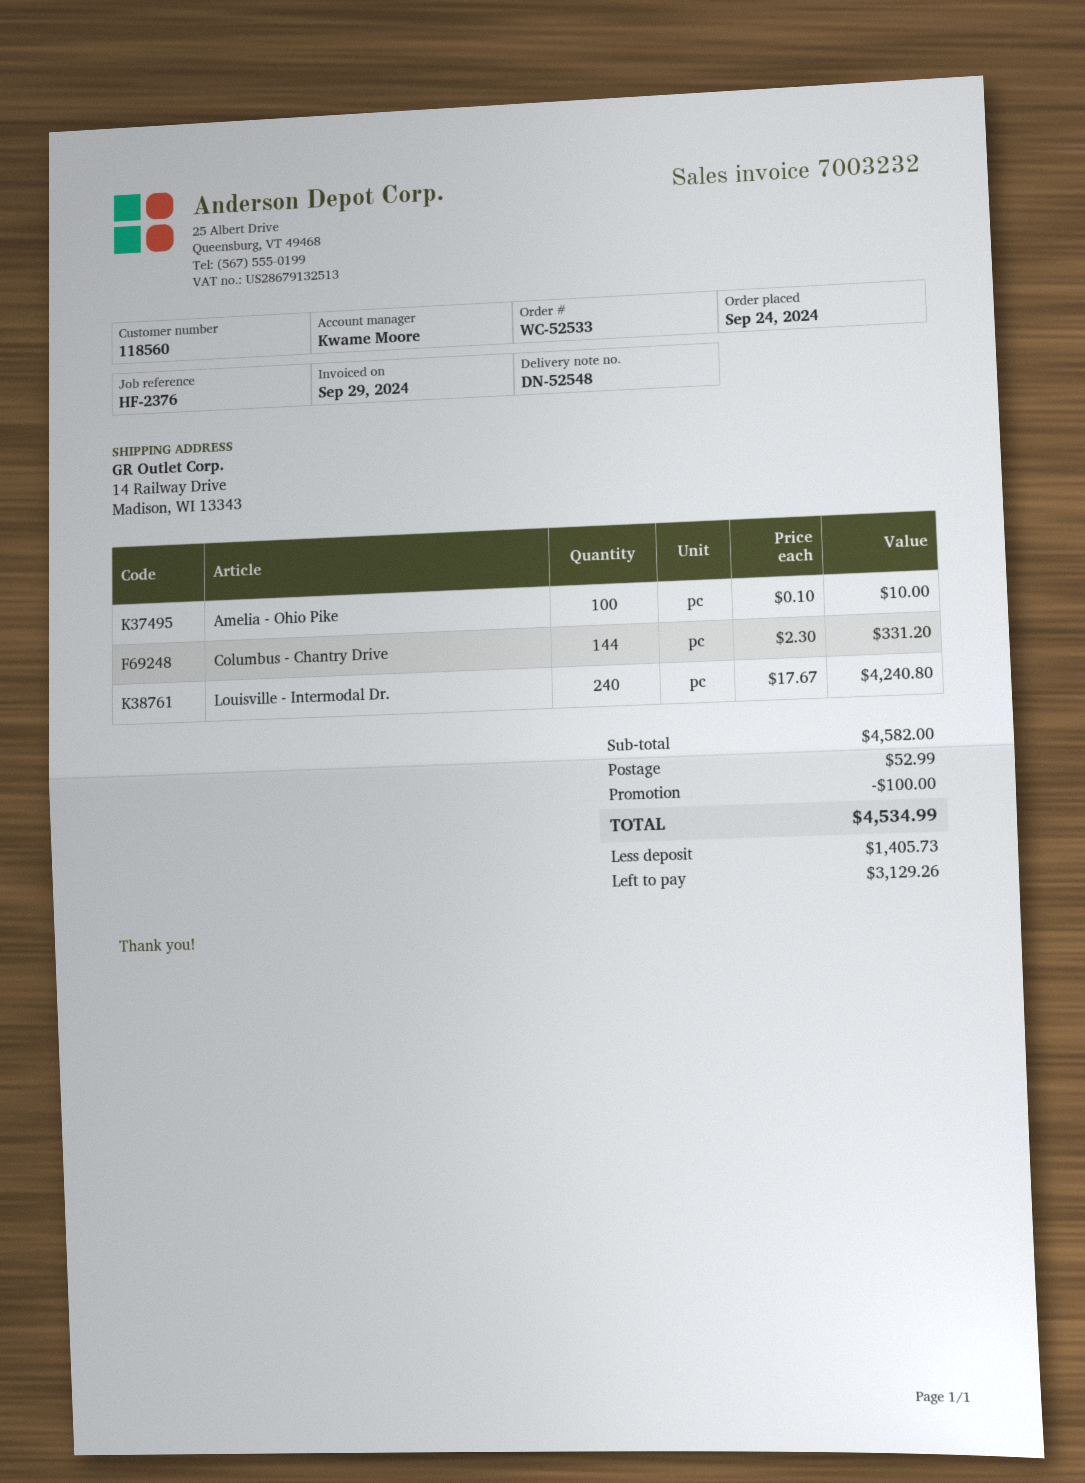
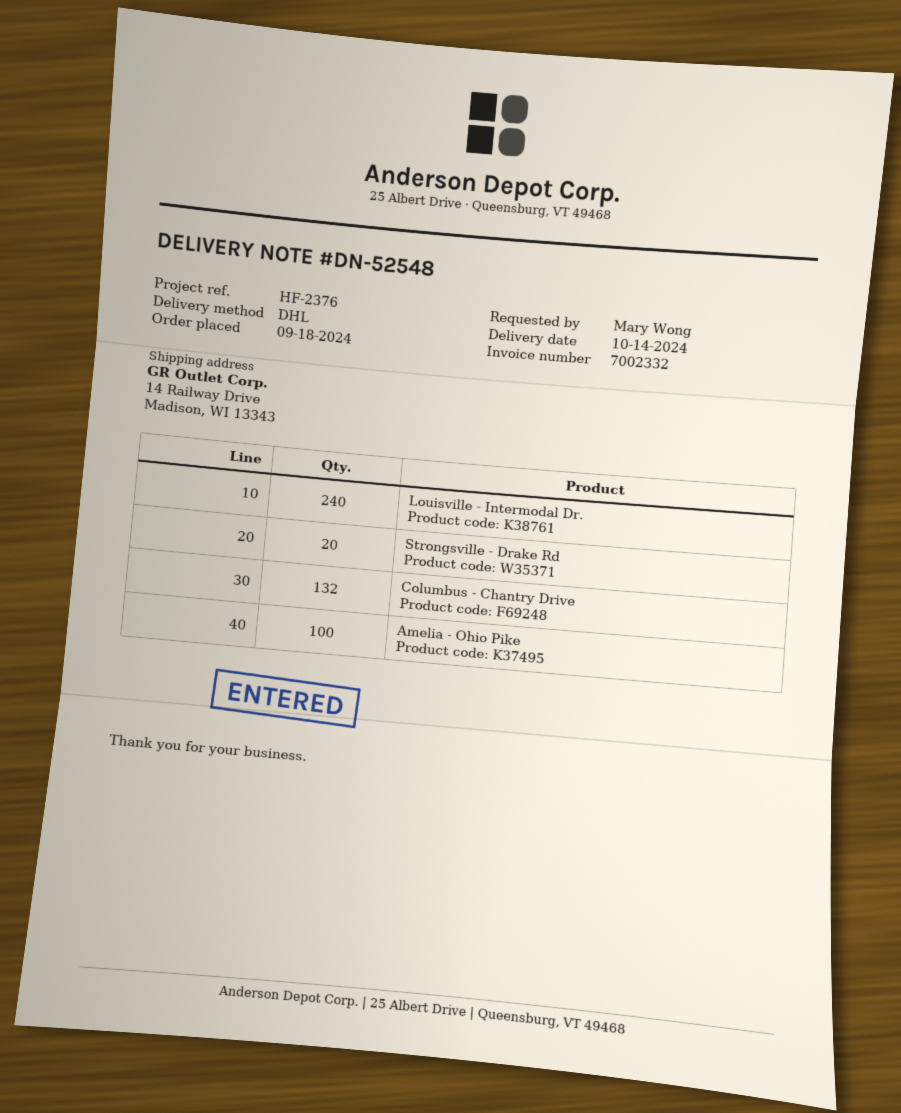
order date: 2024-09-24 -> 2024-09-18
invoice number: 7003232 -> 7002332
Columbus - Chantry Drive: 144 -> 132
Strongsville - Drake Rd: none -> 20

